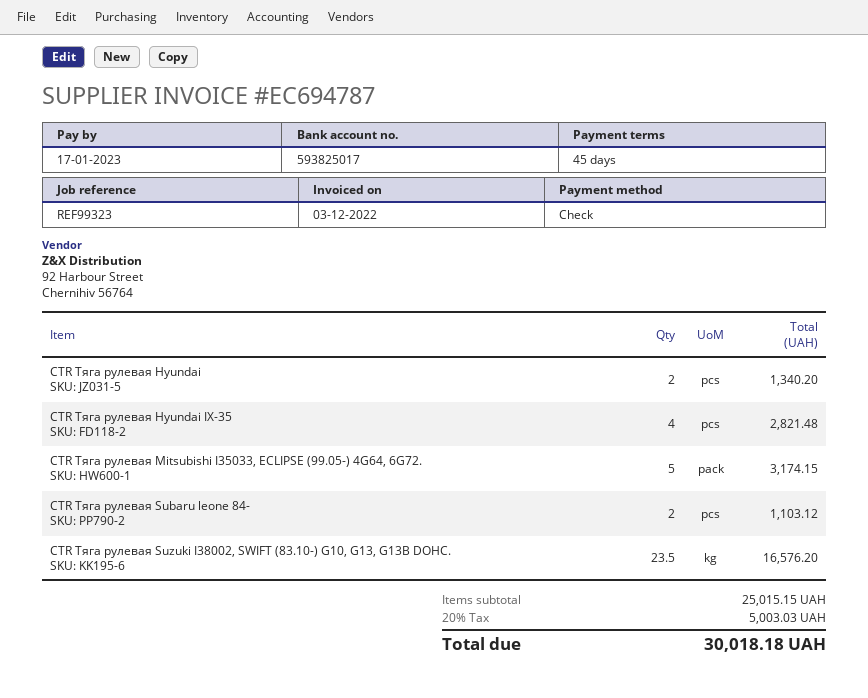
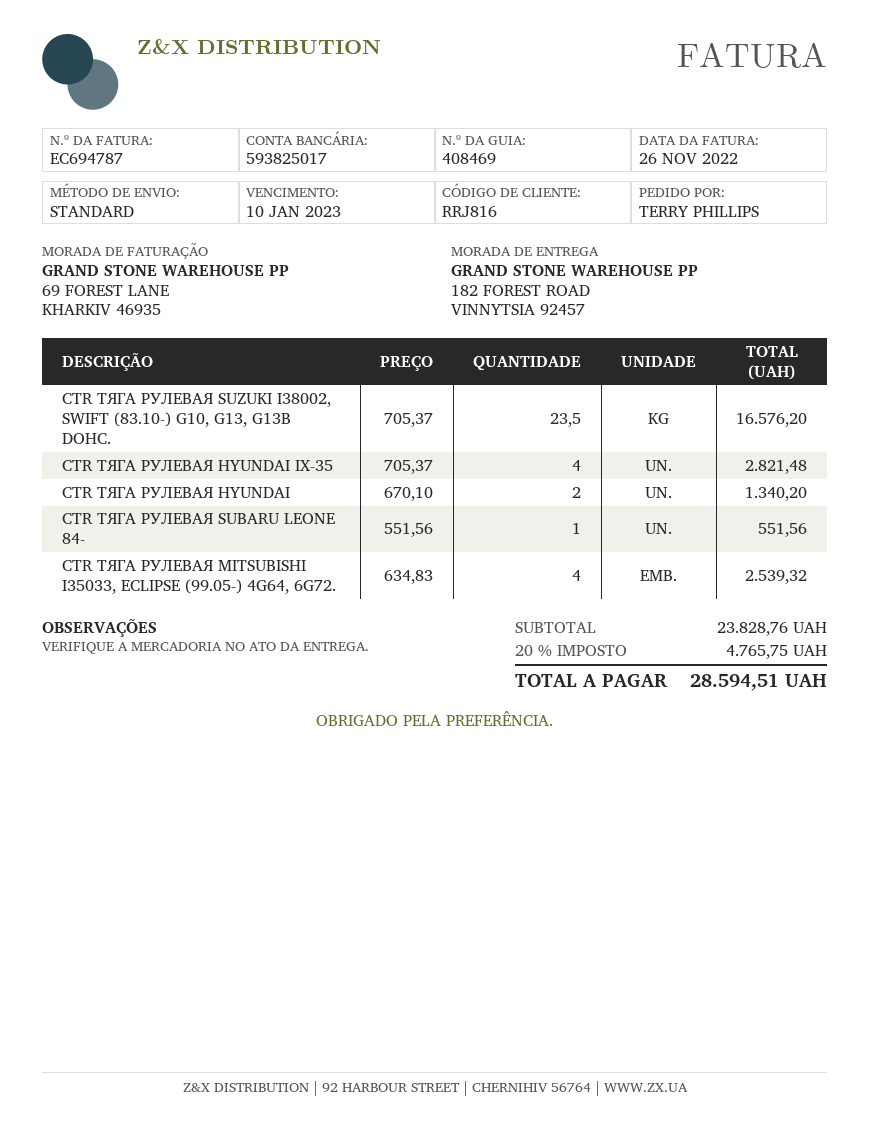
invoice date: 2022-12-03 -> 2022-11-26
due date: 2023-01-17 -> 2023-01-10
CTR Тяга рулевая Mitsubishi I35033, ECLIPSE (99.05-) 4G64, 6G72.: 5 for 3174.15 -> 4 for 2539.32
CTR Тяга рулевая Subaru leone 84-: 2 for 1103.12 -> 1 for 551.56
subtotal: 25015.15 -> 23828.76
tax: 20% = 5003.03 -> 20% = 4765.75
total: 30018.18 -> 28594.51

